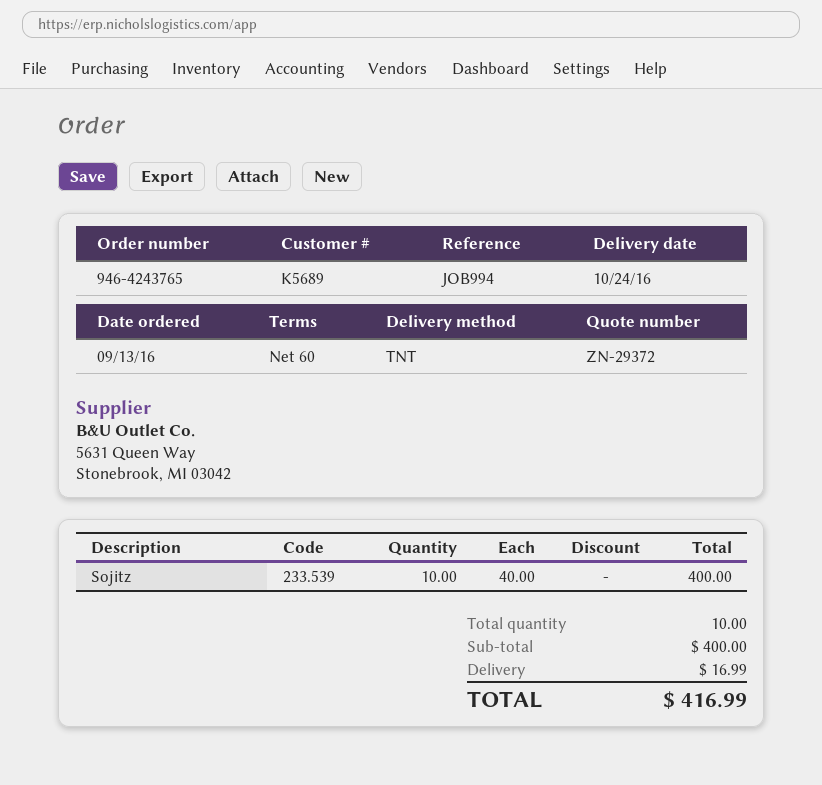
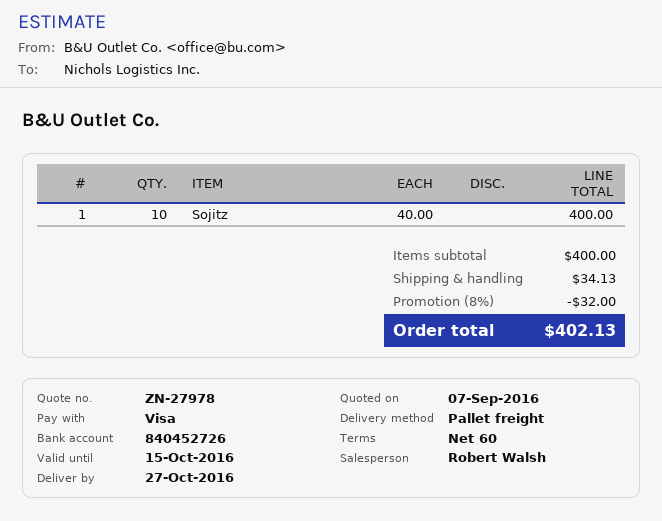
quote number: ZN-29372 -> ZN-27978
delivery date: 2016-10-24 -> 2016-10-27
shipping method: TNT -> pallet freight
discount: none -> 8% = 32.00
shipping: 16.99 -> 34.13
total: 416.99 -> 402.13

